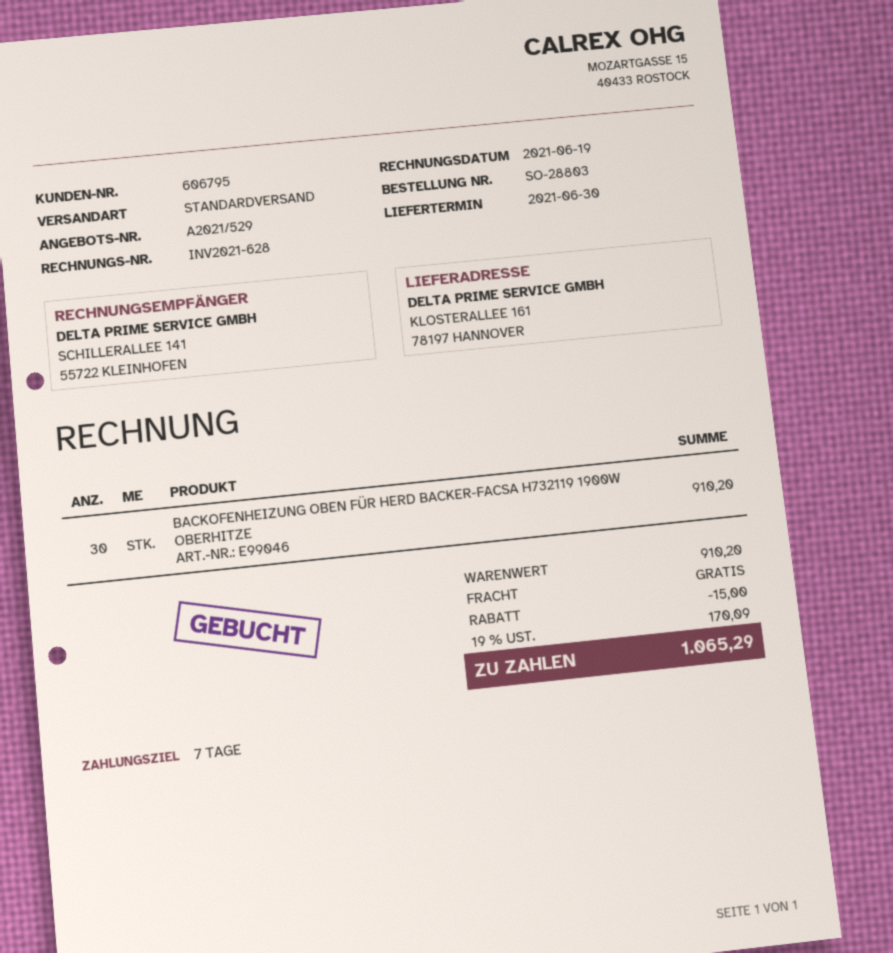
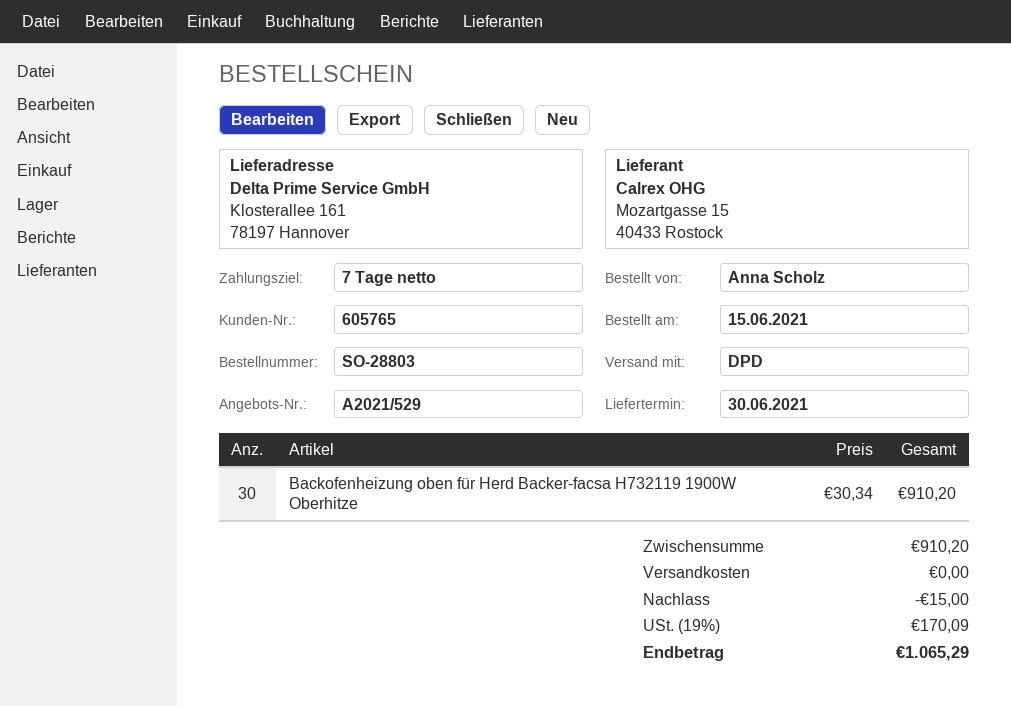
customer number: 606795 -> 605765
shipping method: standard -> DPD

